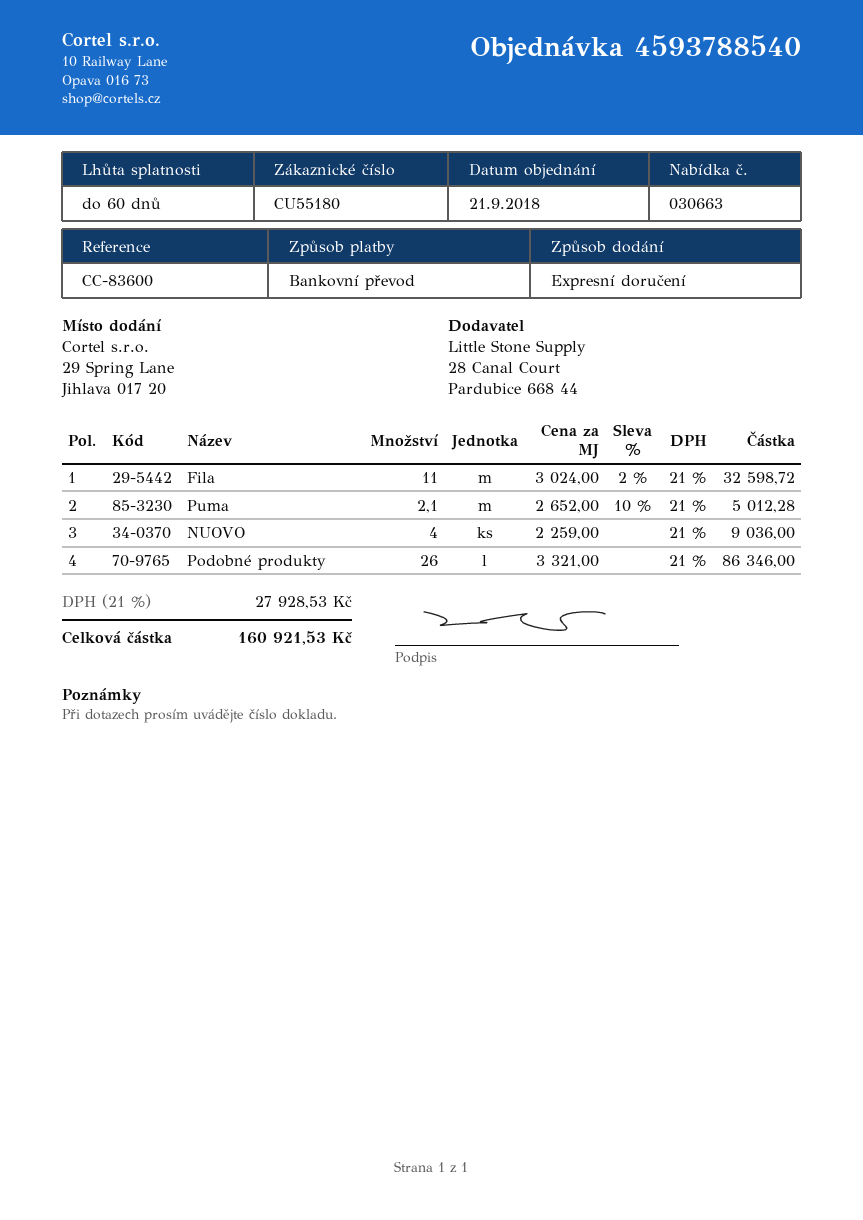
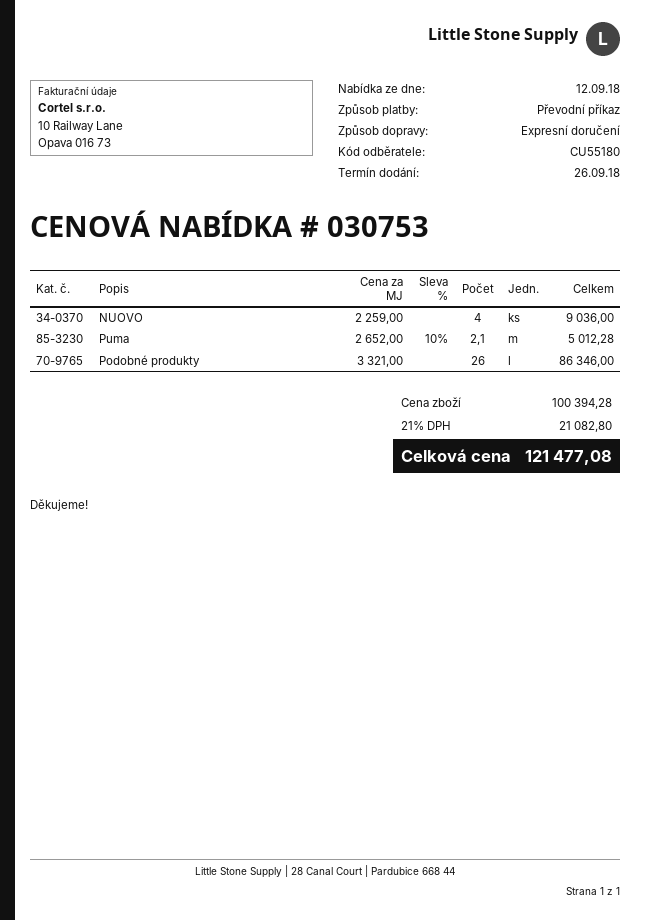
quote number: 030663 -> 030753
Fila: 11 x 3024.00 - 2% = 32598.72 -> none
tax: 21% = 27928.53 -> 21% = 21082.80
total: 160921.53 -> 121477.08

